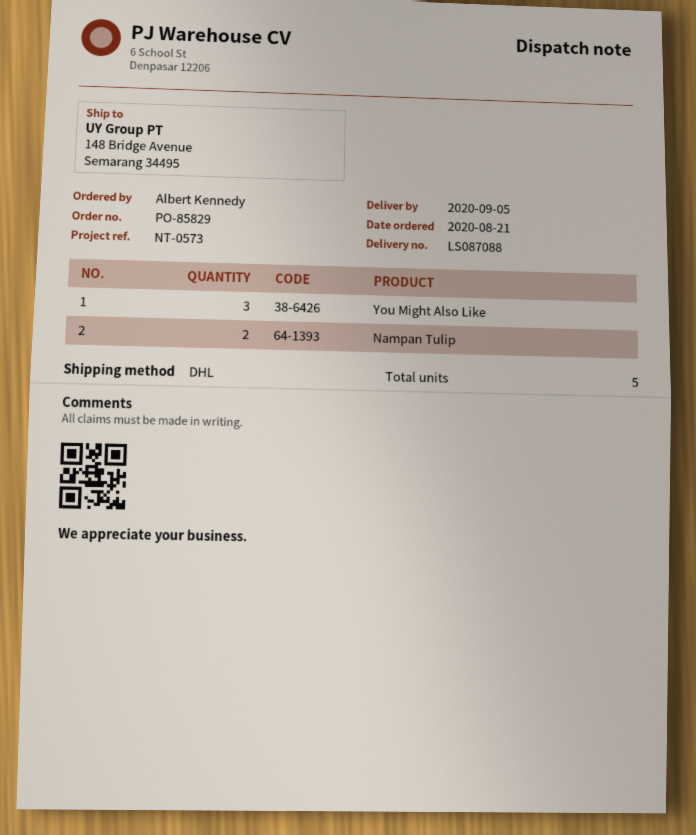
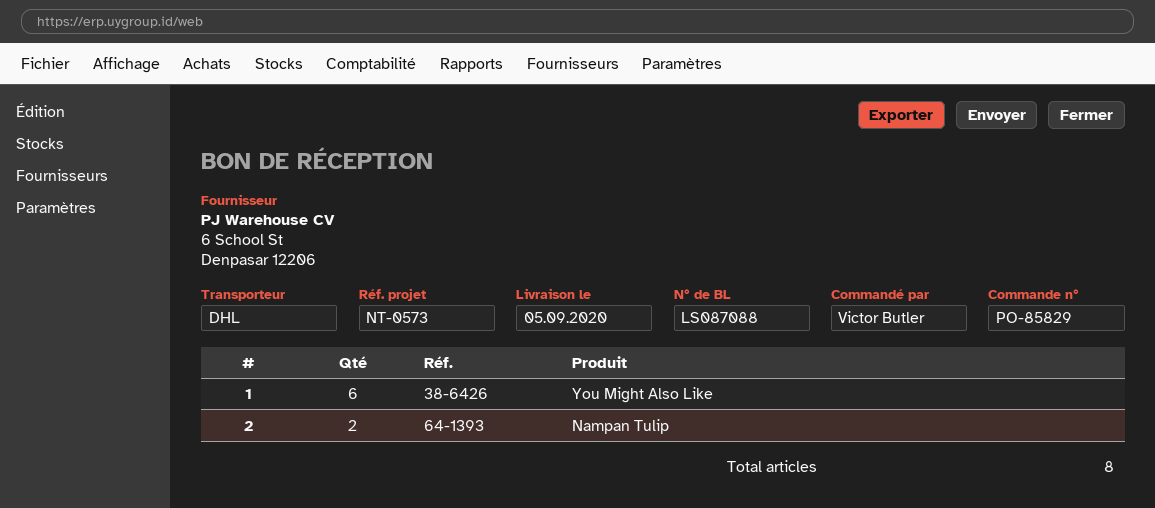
ordered by: Albert Kennedy -> Victor Butler
You Might Also Like: 3 -> 6
total quantity: 5 -> 8

